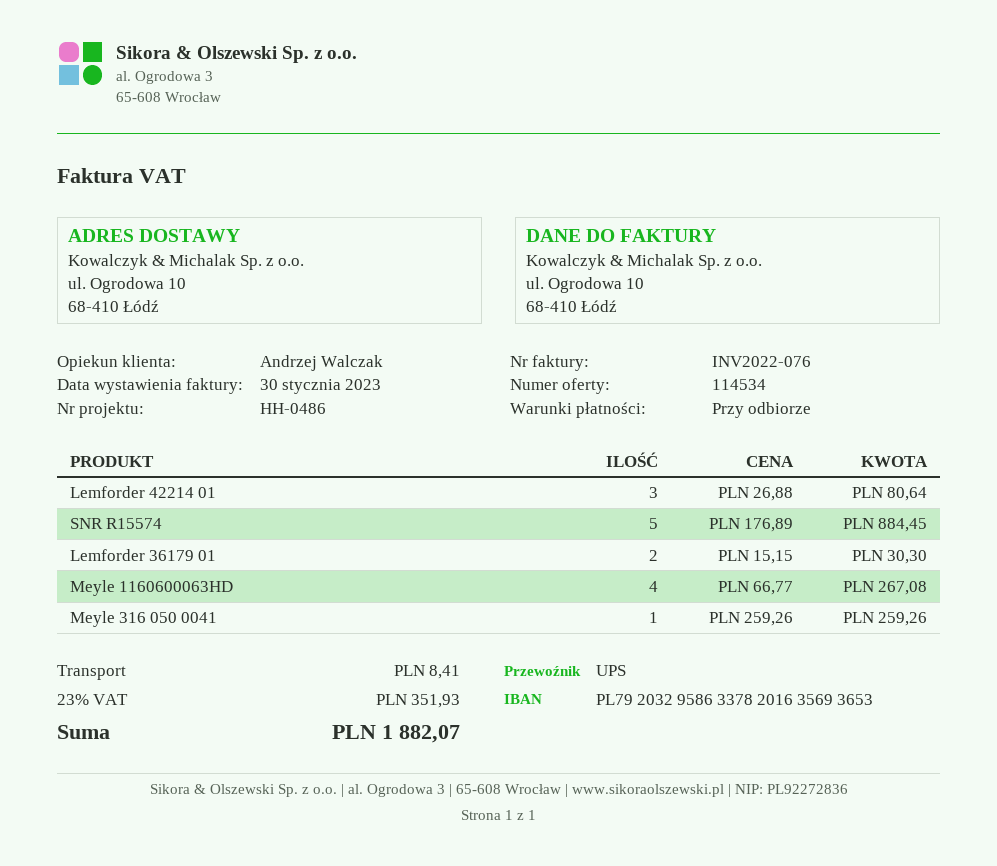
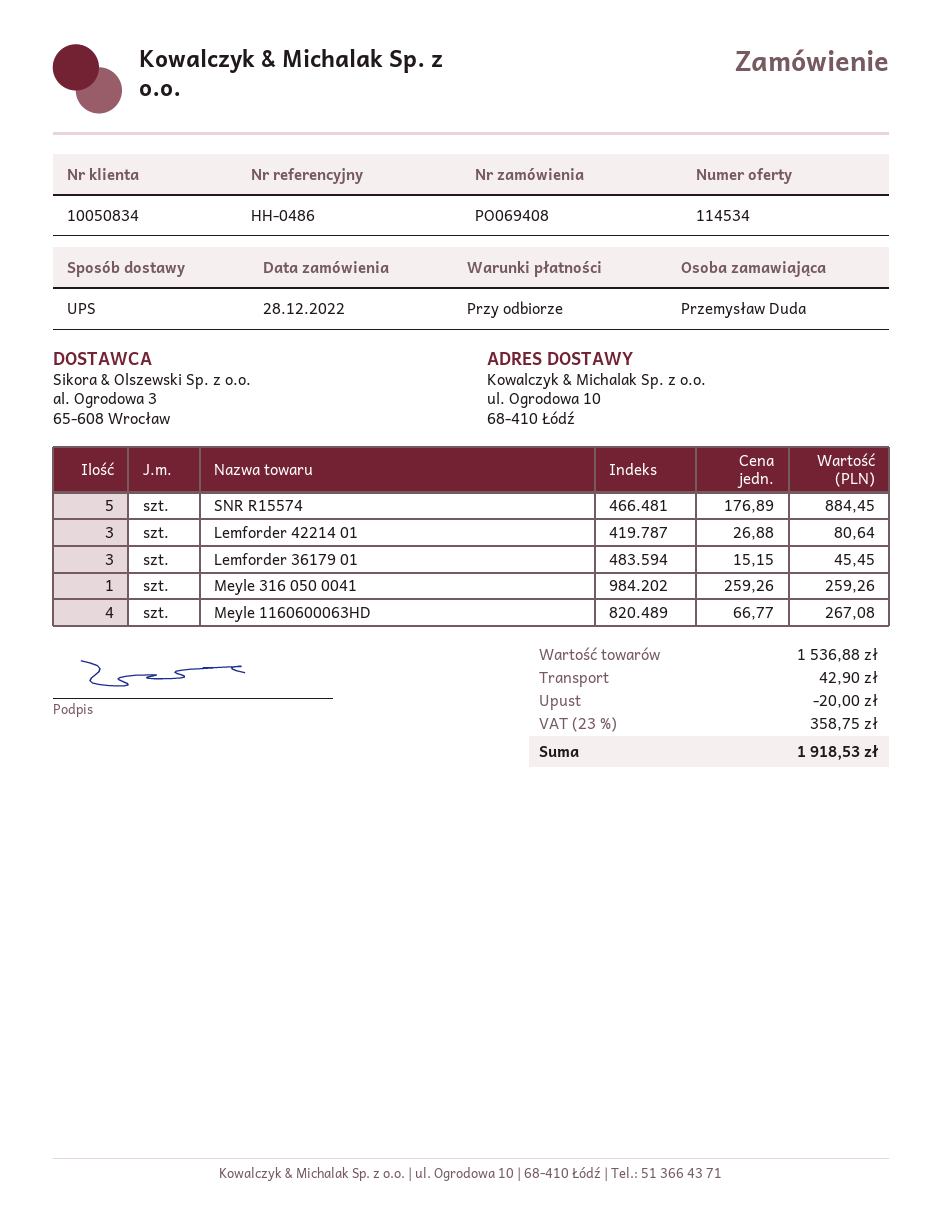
Lemforder 36179 01: 2 x 15.15 = 30.30 -> 3 x 15.15 = 45.45
discount: none -> 20.00
shipping: 8.41 -> 42.90
tax: 23% = 351.93 -> 23% = 358.75
total: 1882.07 -> 1918.53

